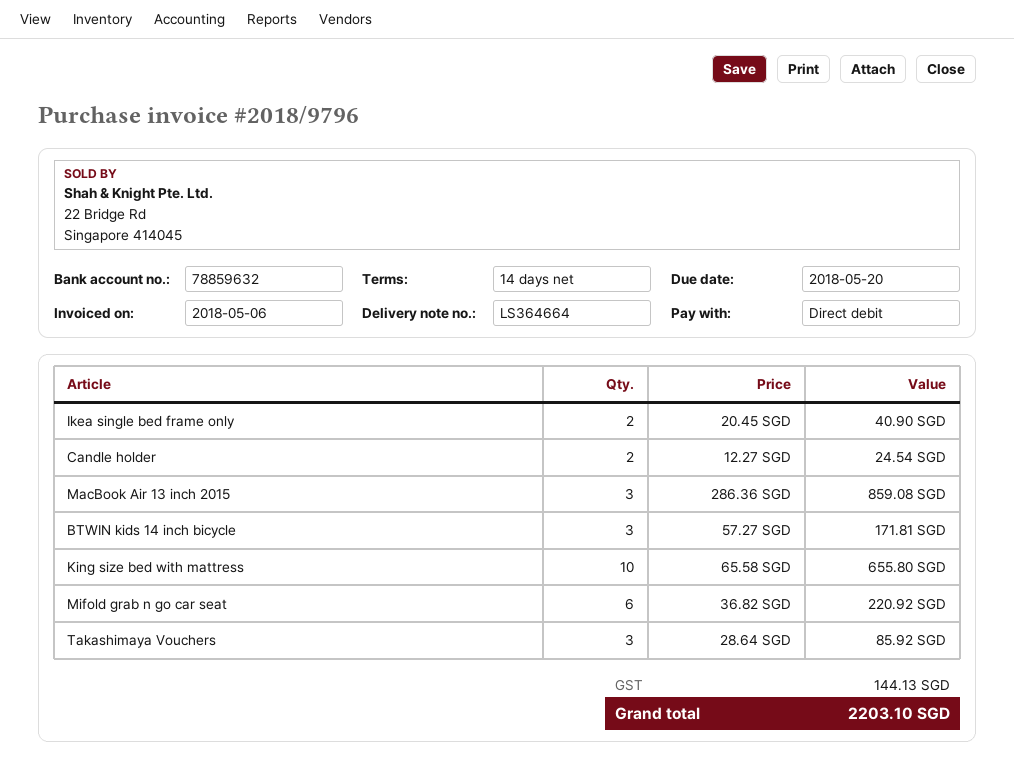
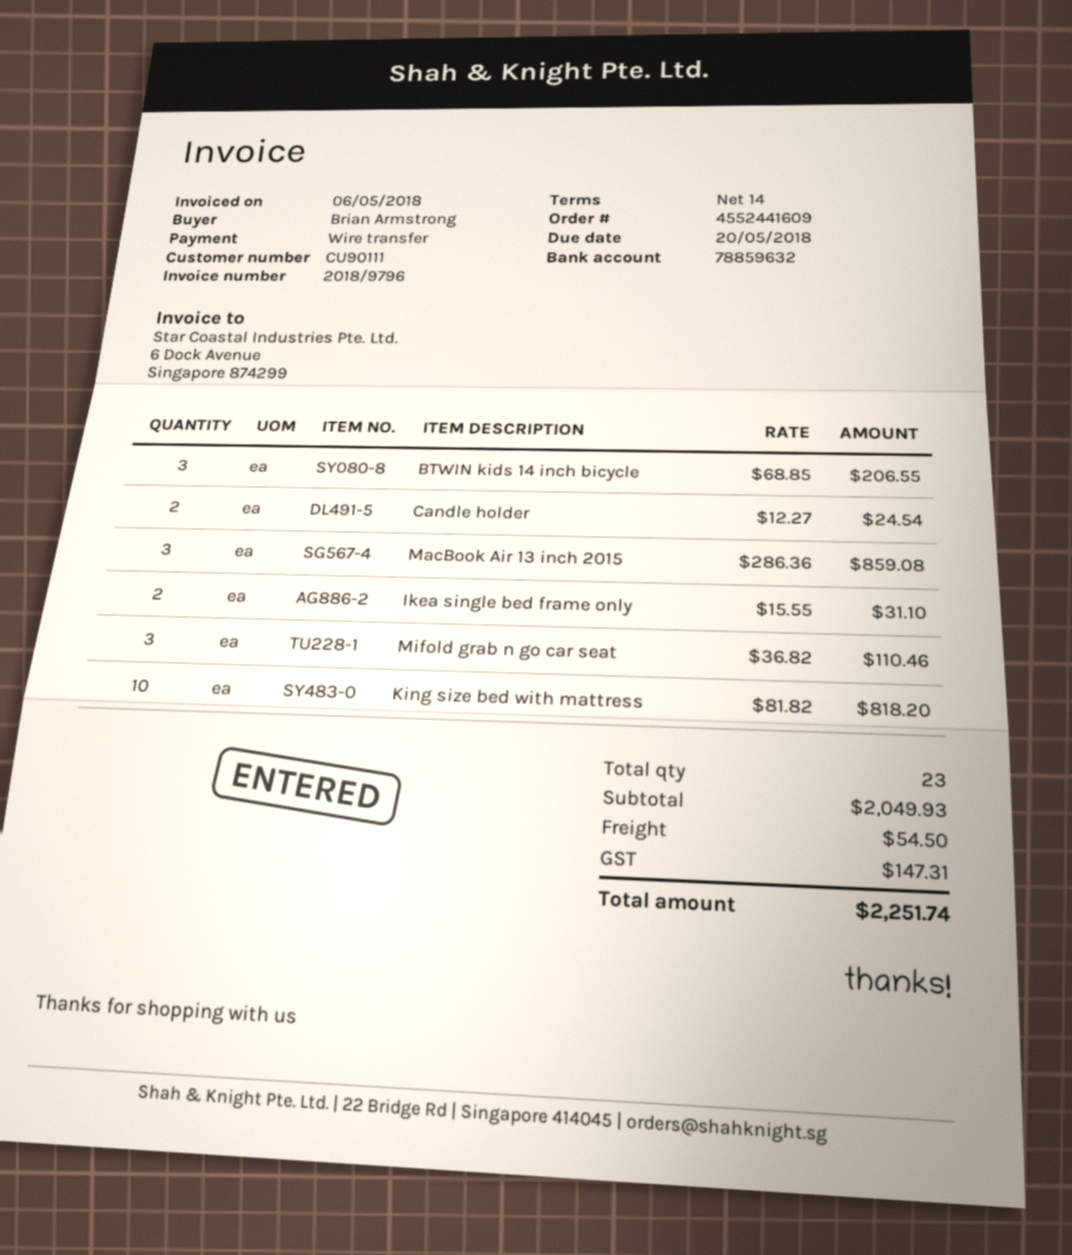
payment method: direct debit -> bank transfer
Ikea single bed frame only: 2 x 20.45 = 40.90 -> 2 x 15.55 = 31.10
BTWIN kids 14 inch bicycle: 3 x 57.27 = 171.81 -> 3 x 68.85 = 206.55
King size bed with mattress: 10 x 65.58 = 655.80 -> 10 x 81.82 = 818.20
Mifold grab n go car seat: 6 x 36.82 = 220.92 -> 3 x 36.82 = 110.46
Takashimaya Vouchers: 3 x 28.64 = 85.92 -> none
shipping: none -> 54.50
tax: 144.13 -> 147.31
total: 2203.10 -> 2251.74

